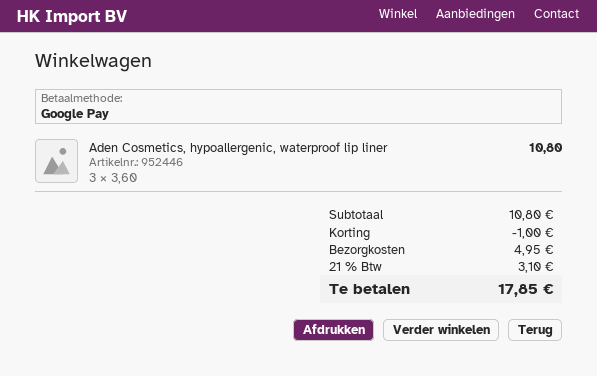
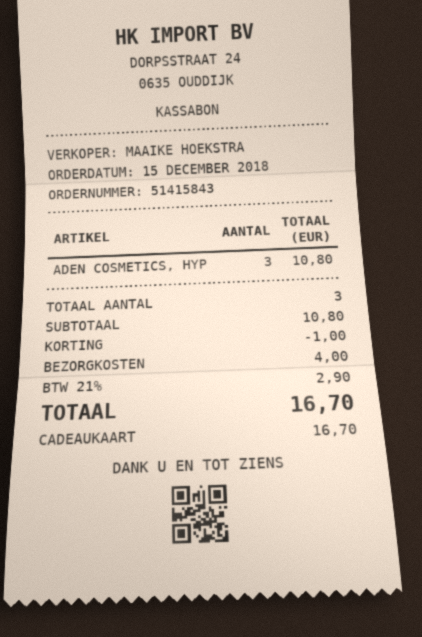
payment method: Google Pay -> gift card
shipping: 4.95 -> 4.00
tax: 21% = 3.10 -> 21% = 2.90
total: 17.85 -> 16.70

